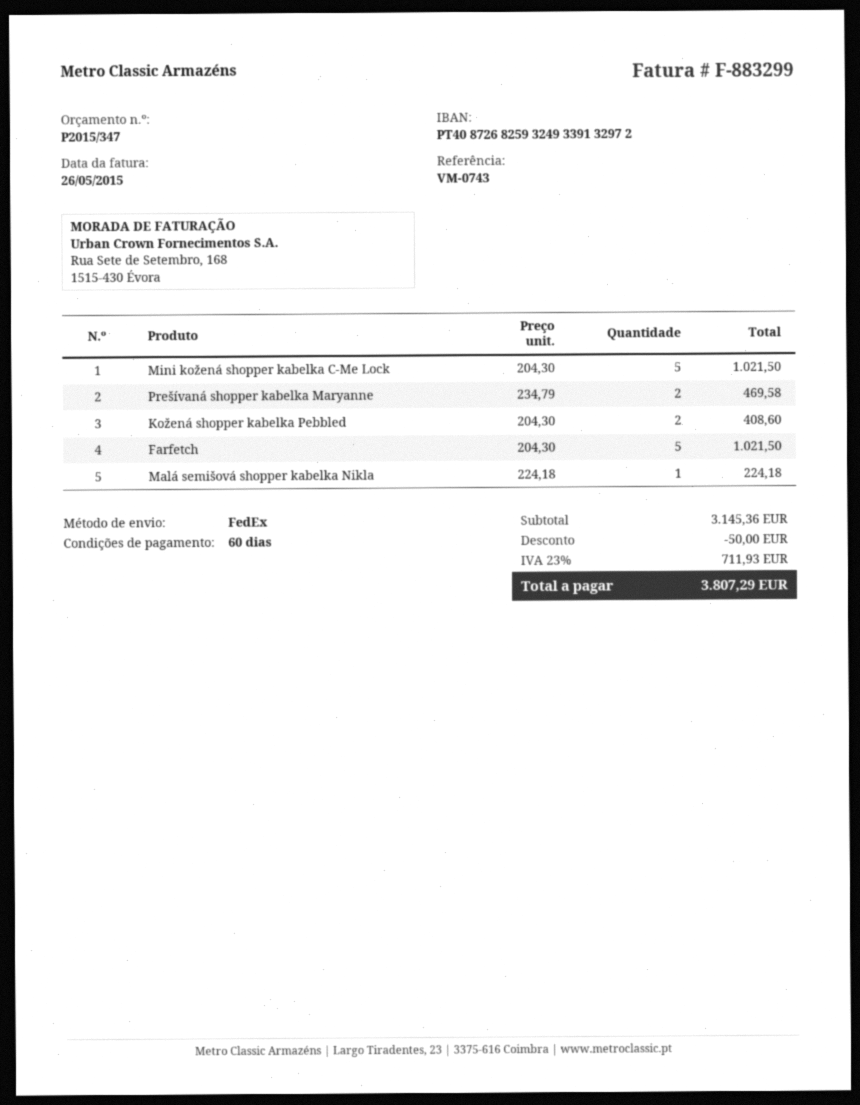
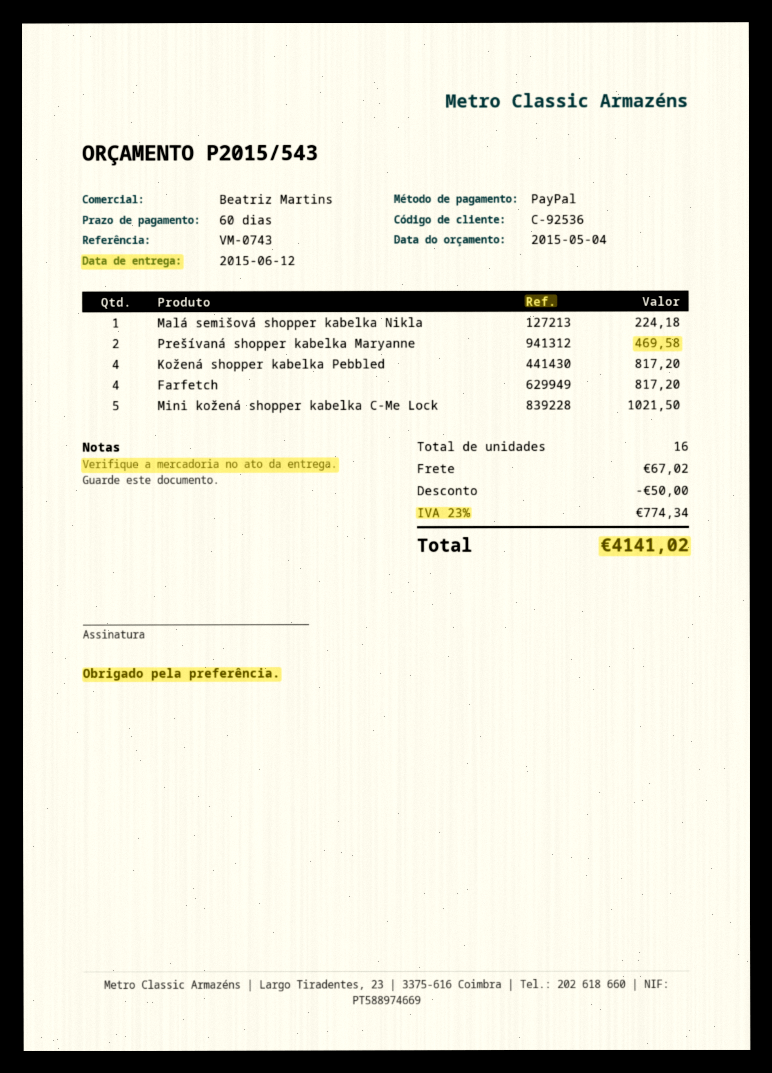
quote number: P2015/347 -> P2015/543
Kožená shopper kabelka Pebbled: 2 for 408.60 -> 4 for 817.20
Farfetch: 5 for 1021.50 -> 4 for 817.20
shipping: none -> 67.02
tax: 23% = 711.93 -> 23% = 774.34
total: 3807.29 -> 4141.02

